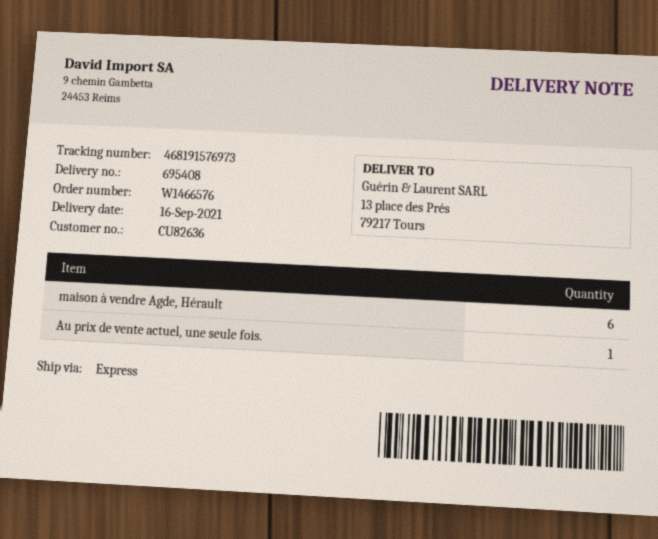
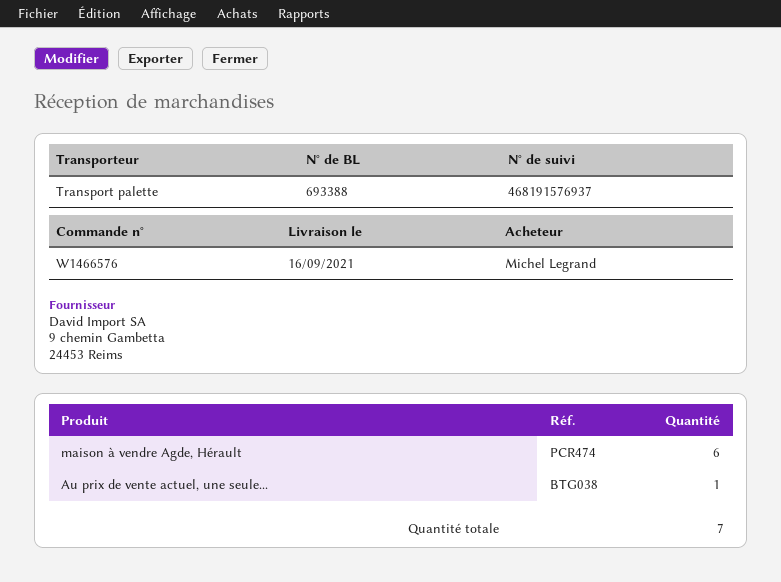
delivery note number: 695408 -> 693388
shipping method: express -> pallet freight
tracking number: 468191576973 -> 468191576937

